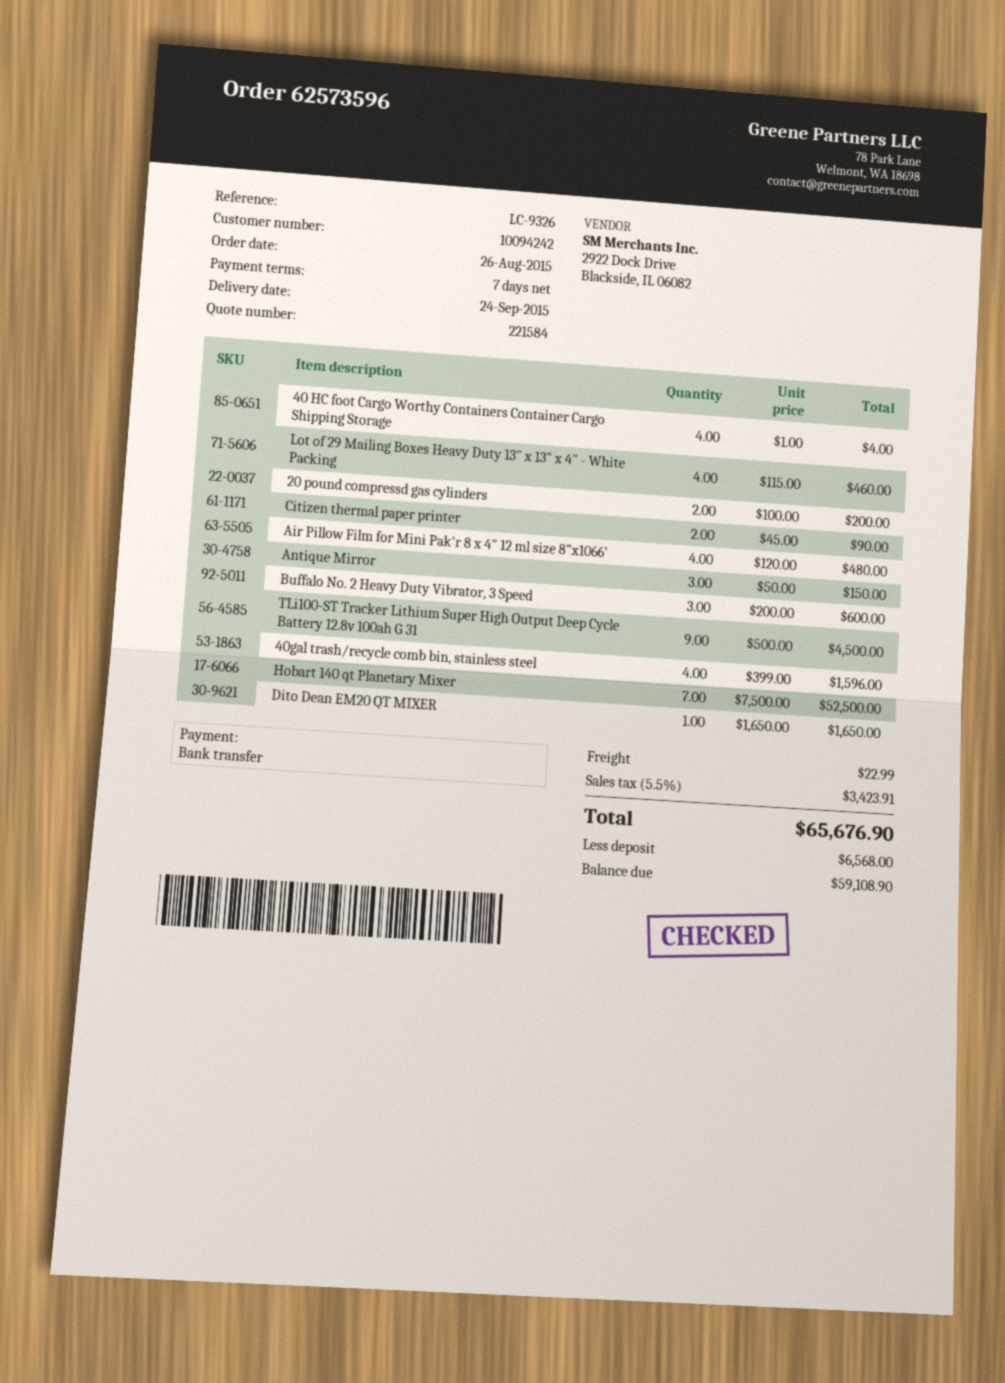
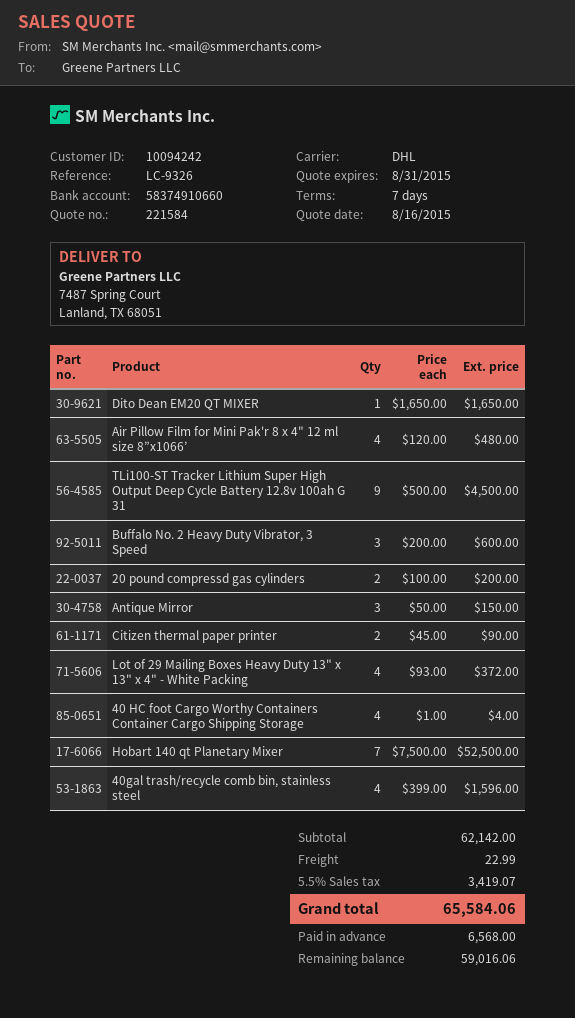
Lot of 29 Mailing Boxes Heavy Duty 13" x 13" x 4" - White Packing: 4 x 115.00 = 460.00 -> 4 x 93.00 = 372.00
tax: 5.5% = 3423.91 -> 5.5% = 3419.07
total: 65676.90 -> 65584.06
balance: 59108.90 -> 59016.06

